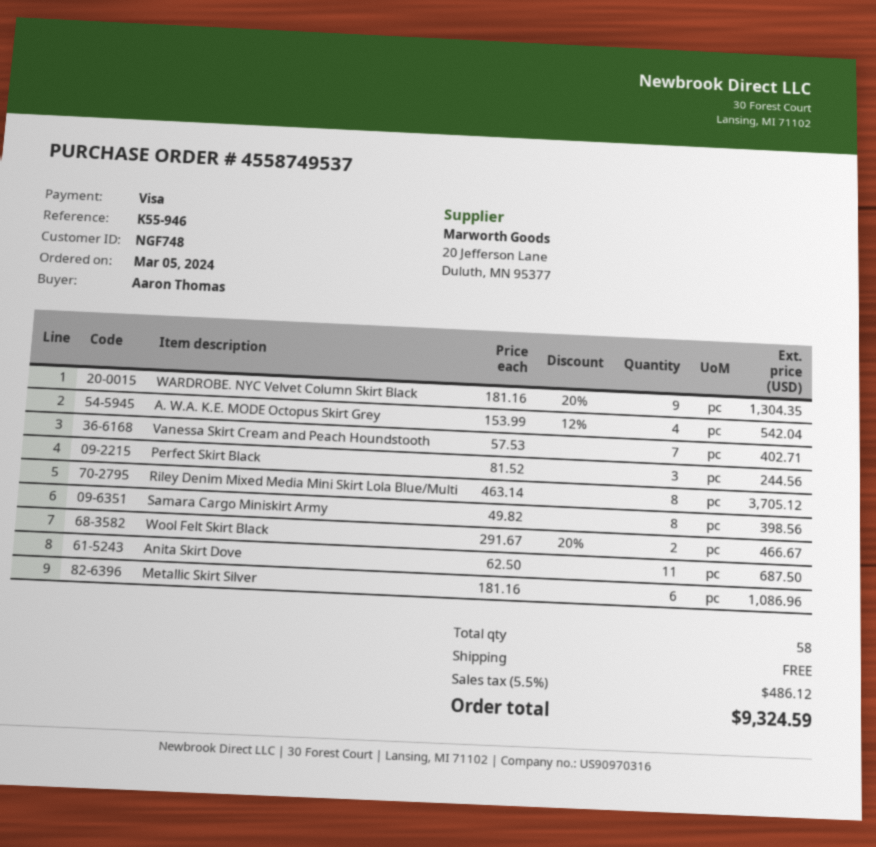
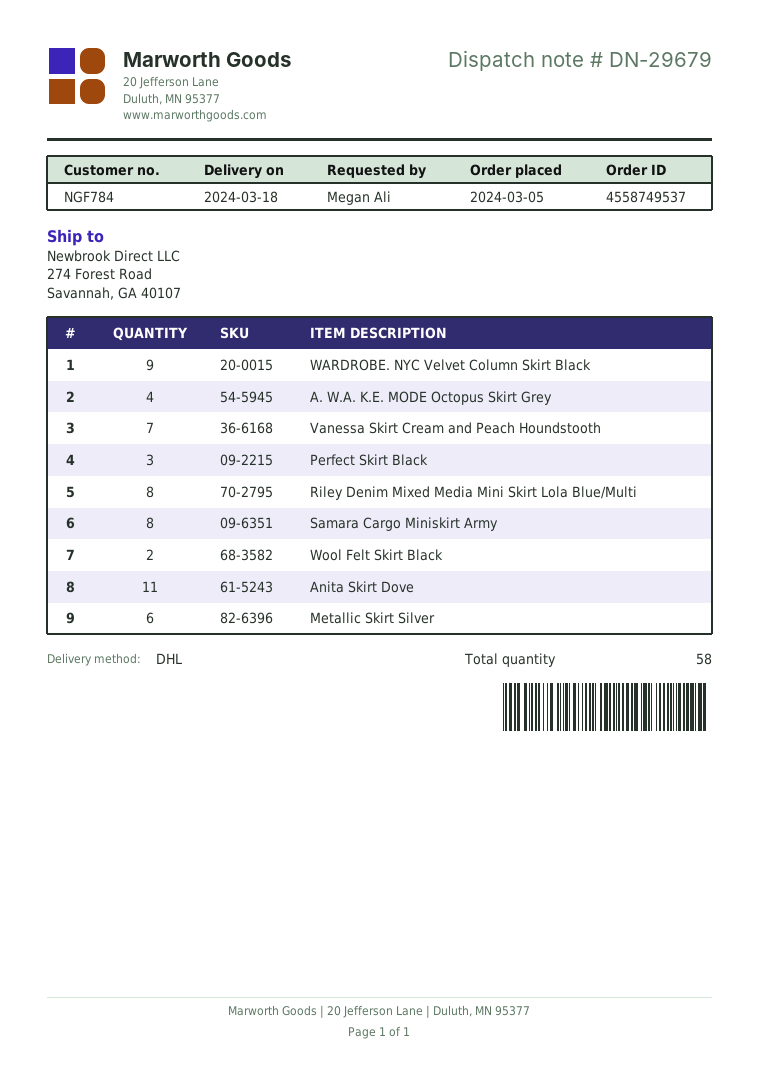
customer number: NGF748 -> NGF784
ordered by: Aaron Thomas -> Megan Ali

